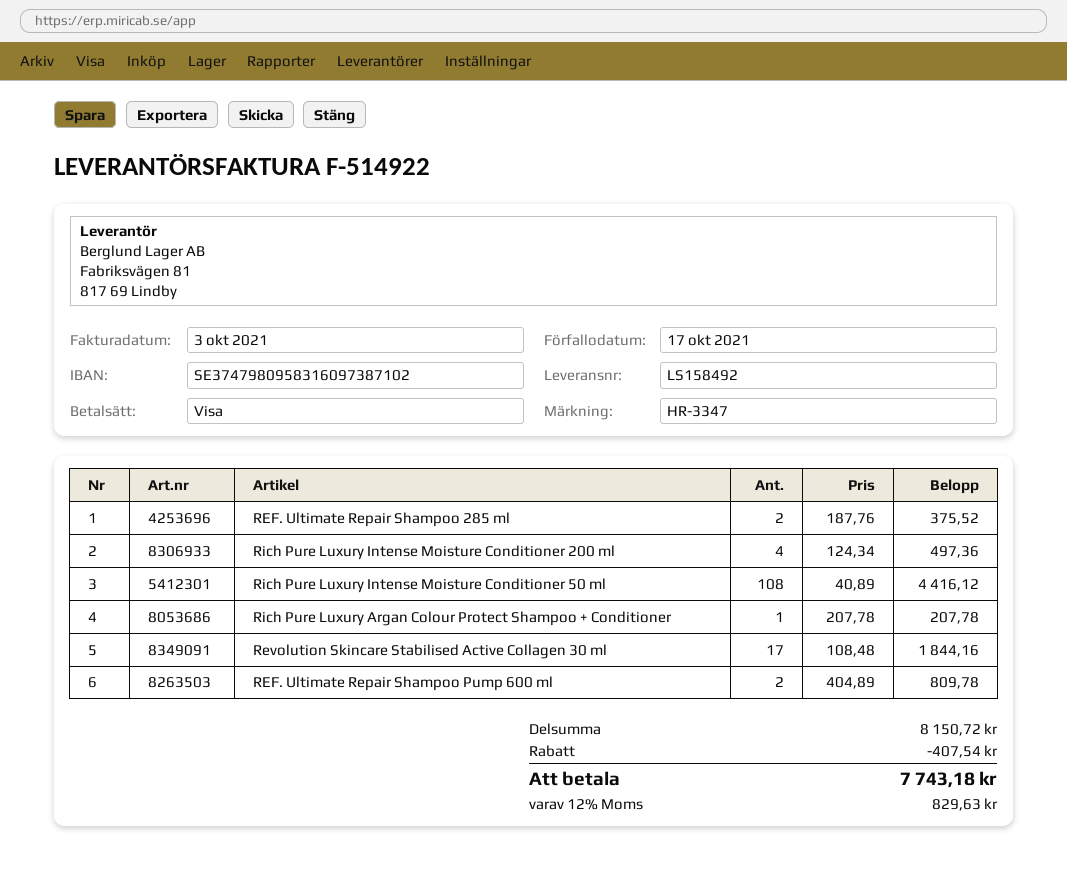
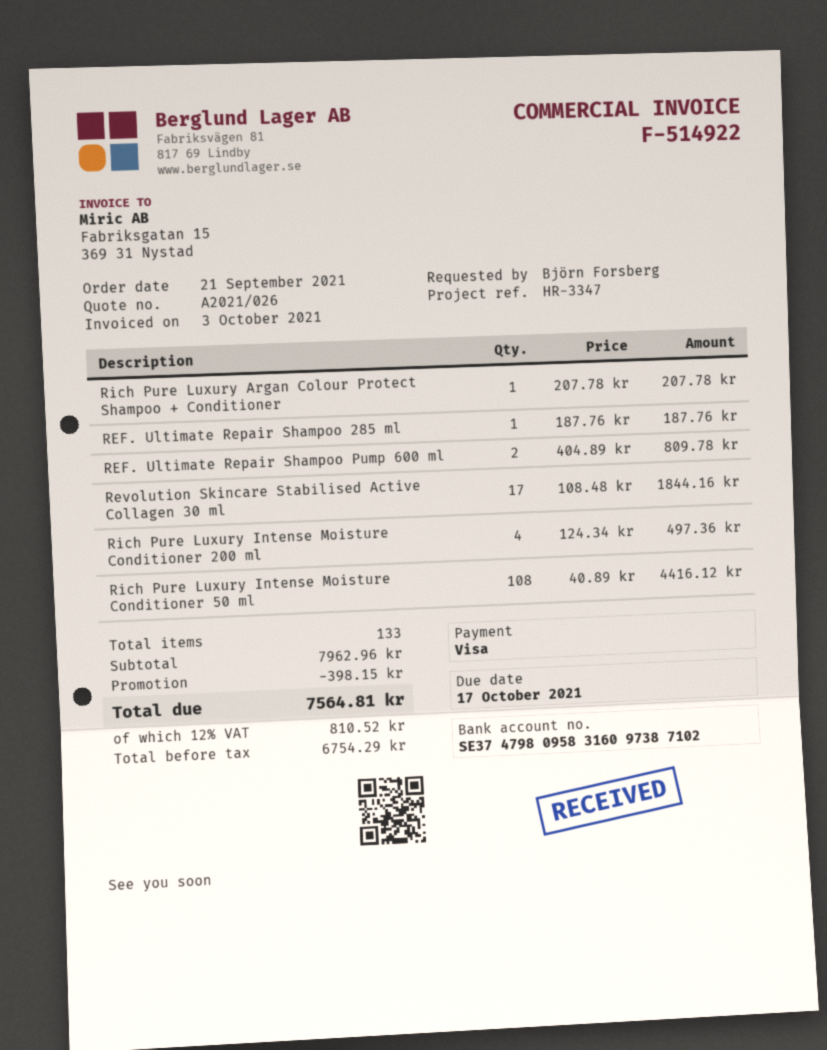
REF. Ultimate Repair Shampoo 285 ml: 2 x 187.76 = 375.52 -> 1 x 187.76 = 187.76
subtotal: 8150.72 -> 7962.96
discount: 407.54 -> 398.15
tax: 12% = 829.63 -> 12% = 810.52
total: 7743.18 -> 7564.81

